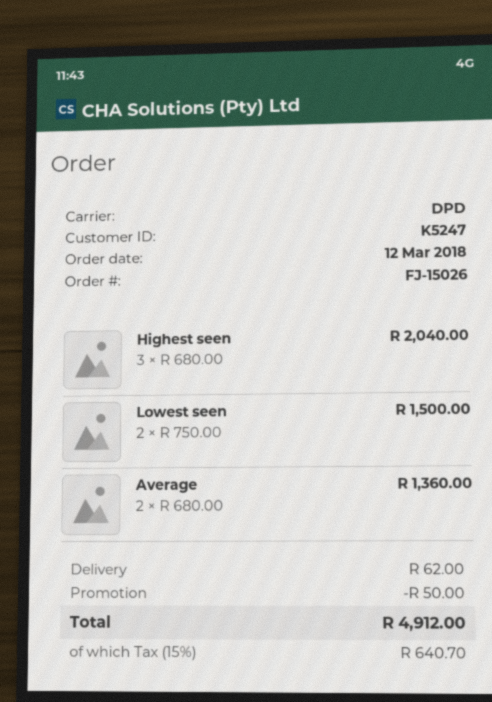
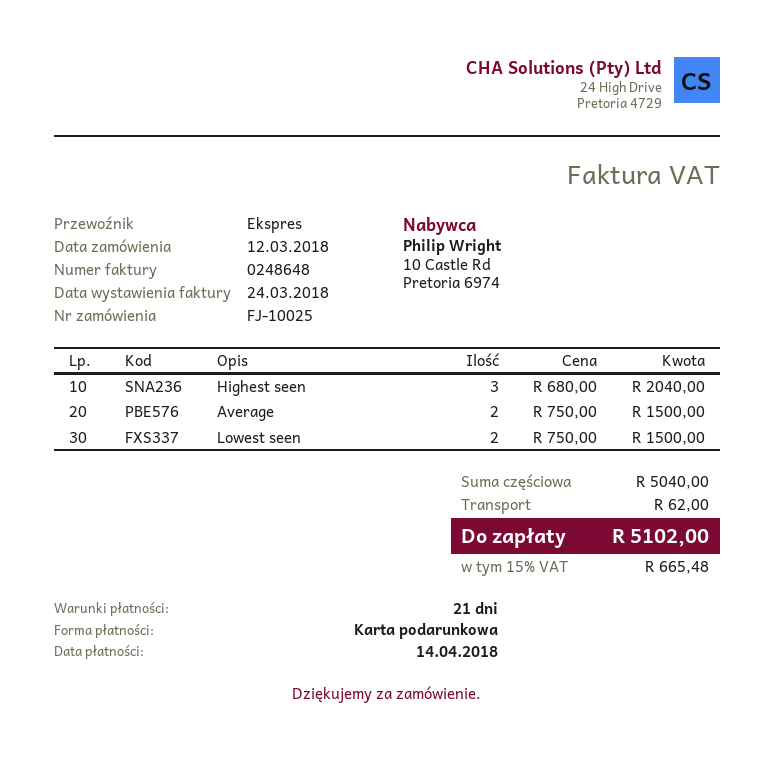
order number: FJ-15026 -> FJ-10025
shipping method: DPD -> express
Average: 2 x 680.00 = 1360.00 -> 2 x 750.00 = 1500.00
discount: 50.00 -> none
tax: 15% = 640.70 -> 15% = 665.48
total: 4912.00 -> 5102.00

